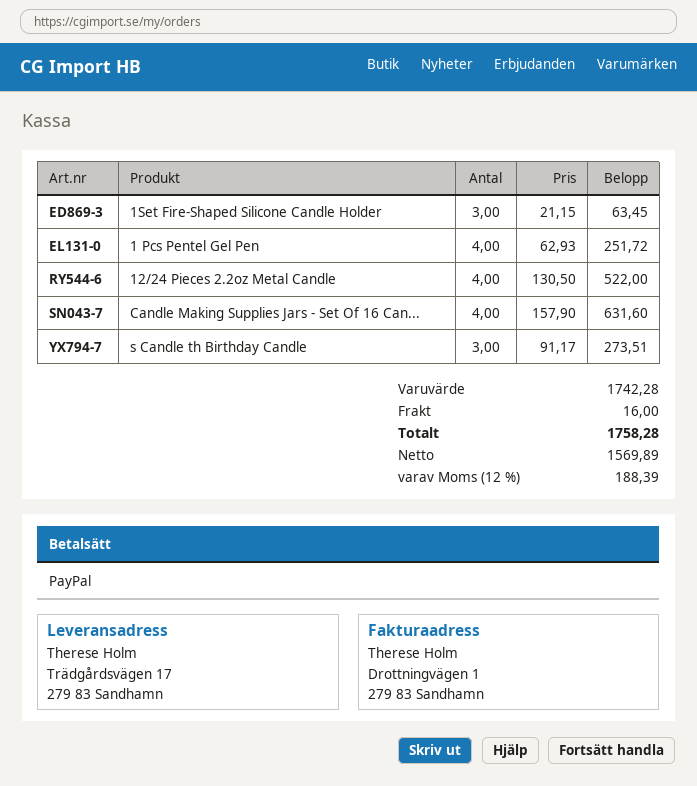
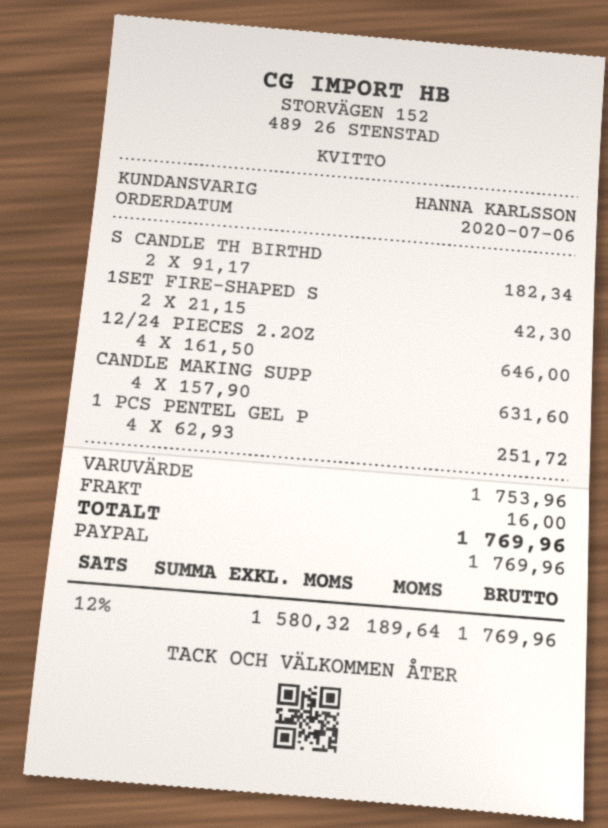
1Set Fire‑Shaped Silicone Candle Holder: 3 x 21.15 = 63.45 -> 2 x 21.15 = 42.30
12/24 Pieces 2.2oz Metal Candle: 4 x 130.50 = 522.00 -> 4 x 161.50 = 646.00
s Candle th Birthday Candle: 3 x 91.17 = 273.51 -> 2 x 91.17 = 182.34
subtotal: 1742.28 -> 1753.96
net: 1569.89 -> 1580.32
tax: 12% = 188.39 -> 12% = 189.64
total: 1758.28 -> 1769.96

